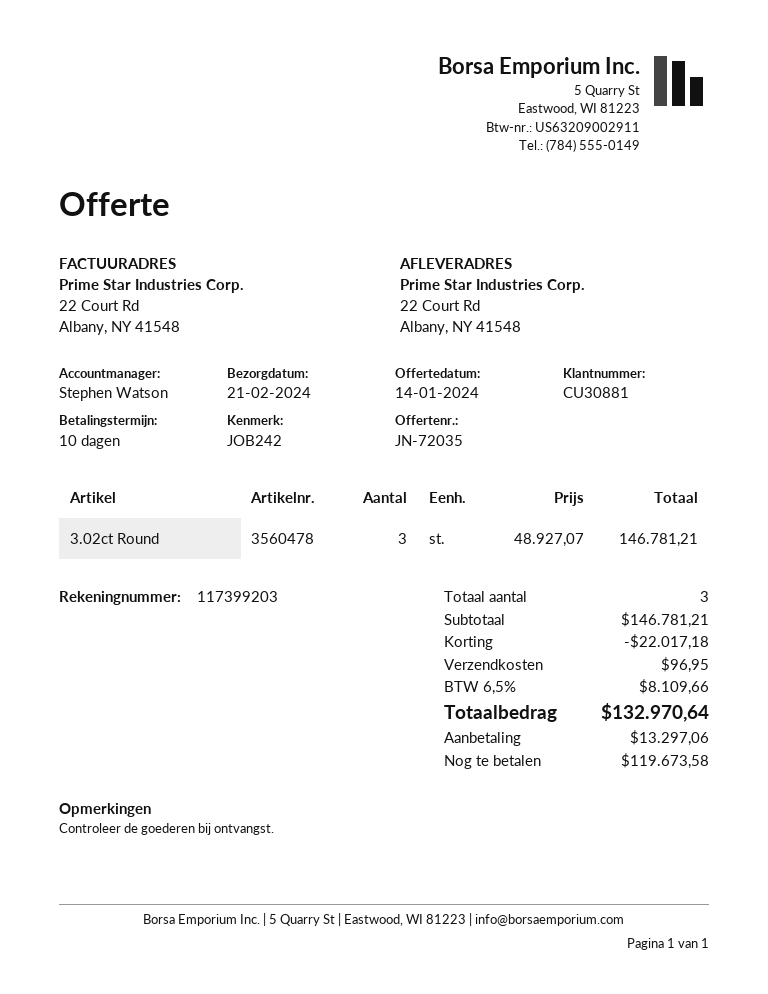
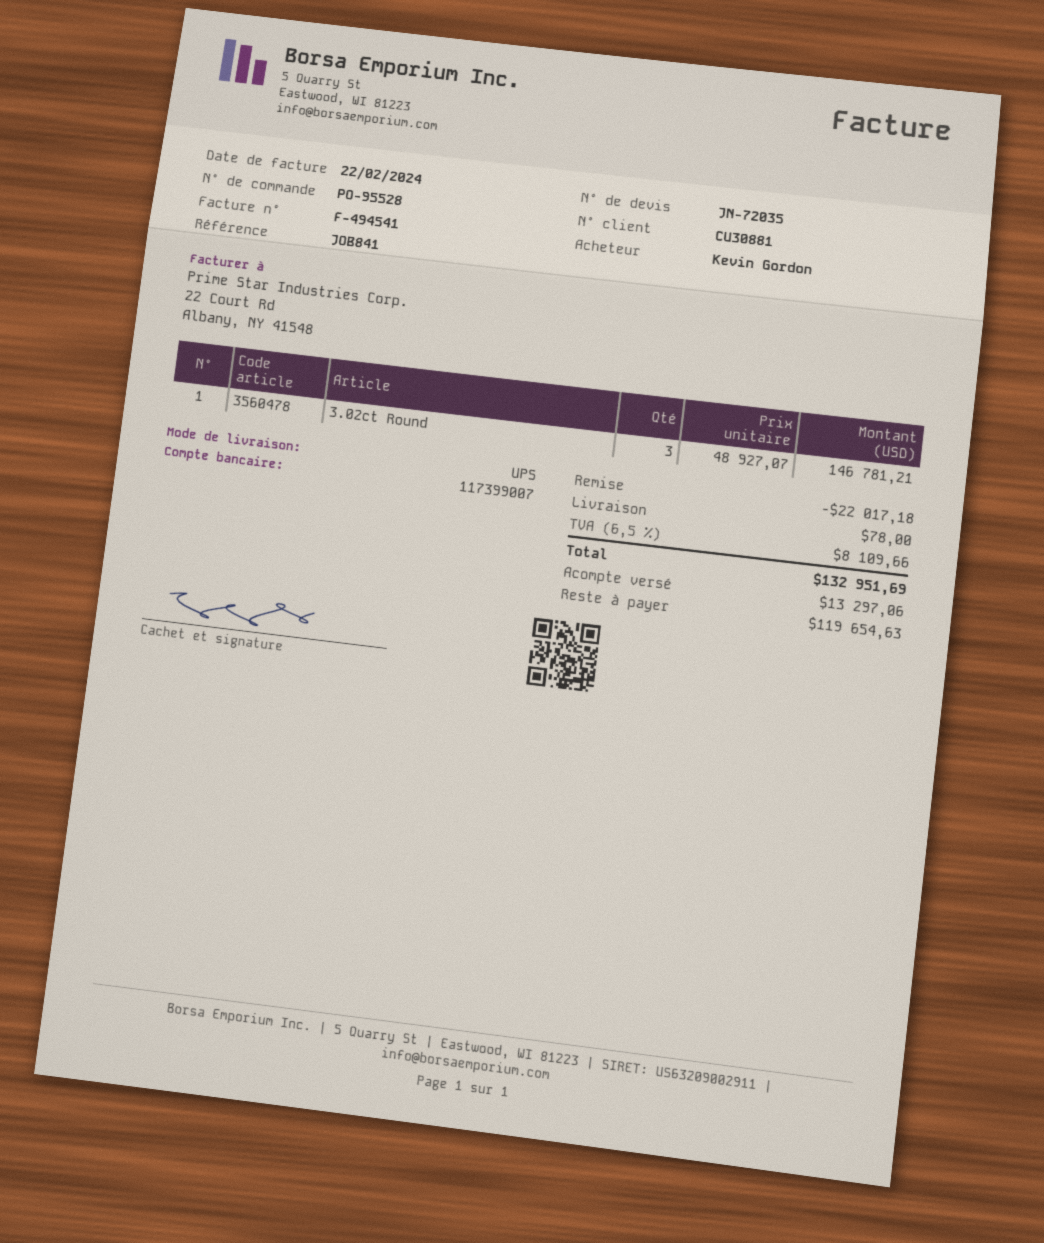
reference: JOB242 -> JOB841
bank account: 117399203 -> 117399007
shipping: 96.95 -> 78.00
total: 132970.64 -> 132951.69
balance: 119673.58 -> 119654.63

